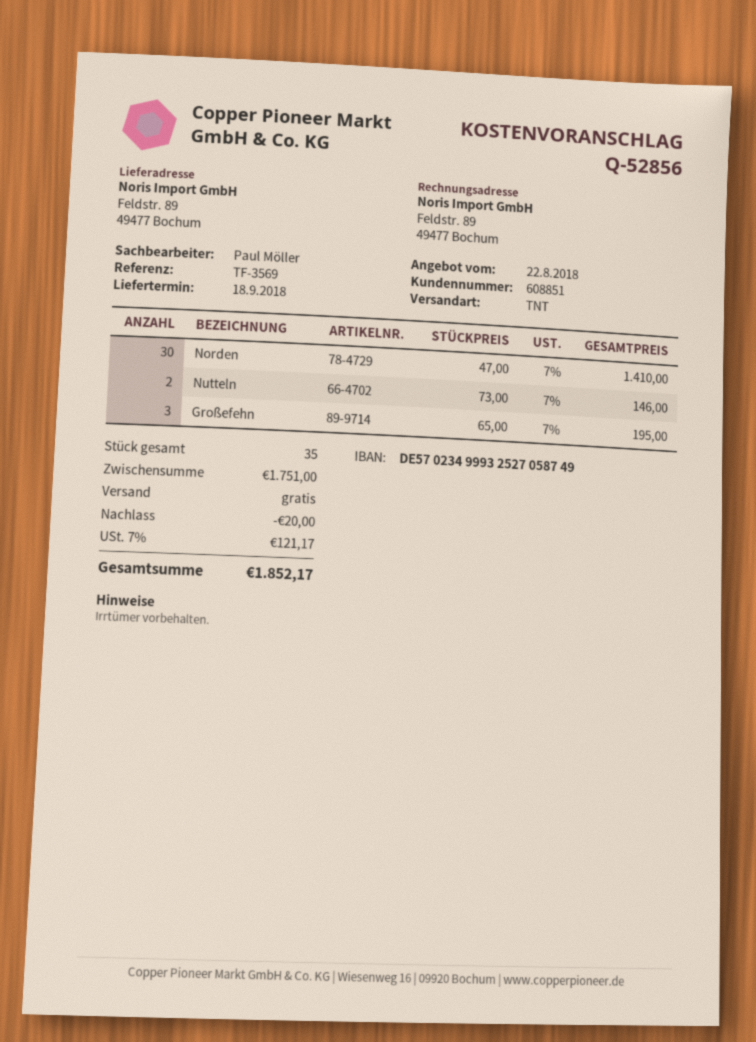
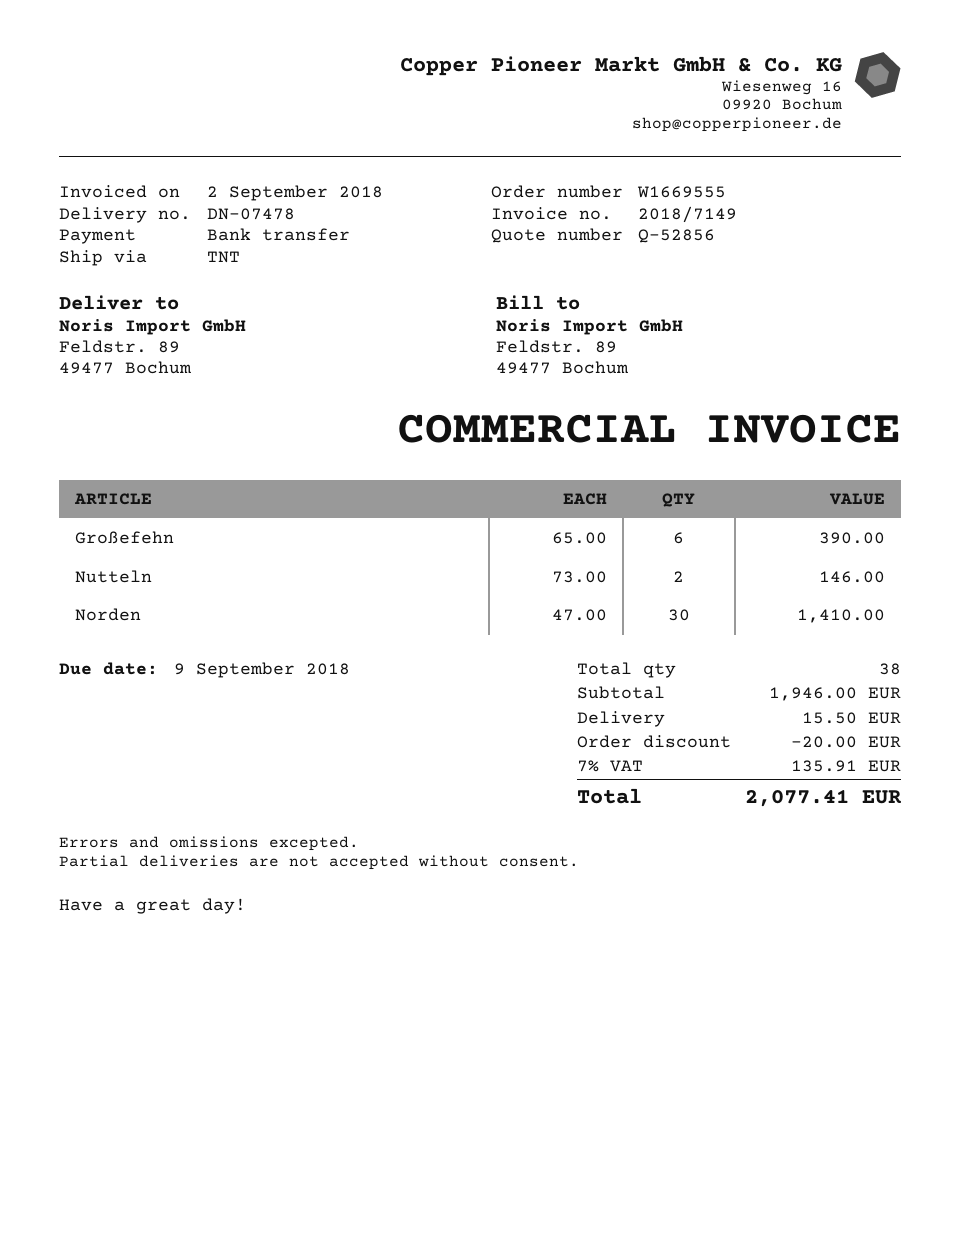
Großefehn: 3 x 65.00 = 195.00 -> 6 x 65.00 = 390.00
total quantity: 35 -> 38
subtotal: 1751.00 -> 1946.00
shipping: 0.00 -> 15.50
tax: 7% = 121.17 -> 7% = 135.91
total: 1852.17 -> 2077.41

